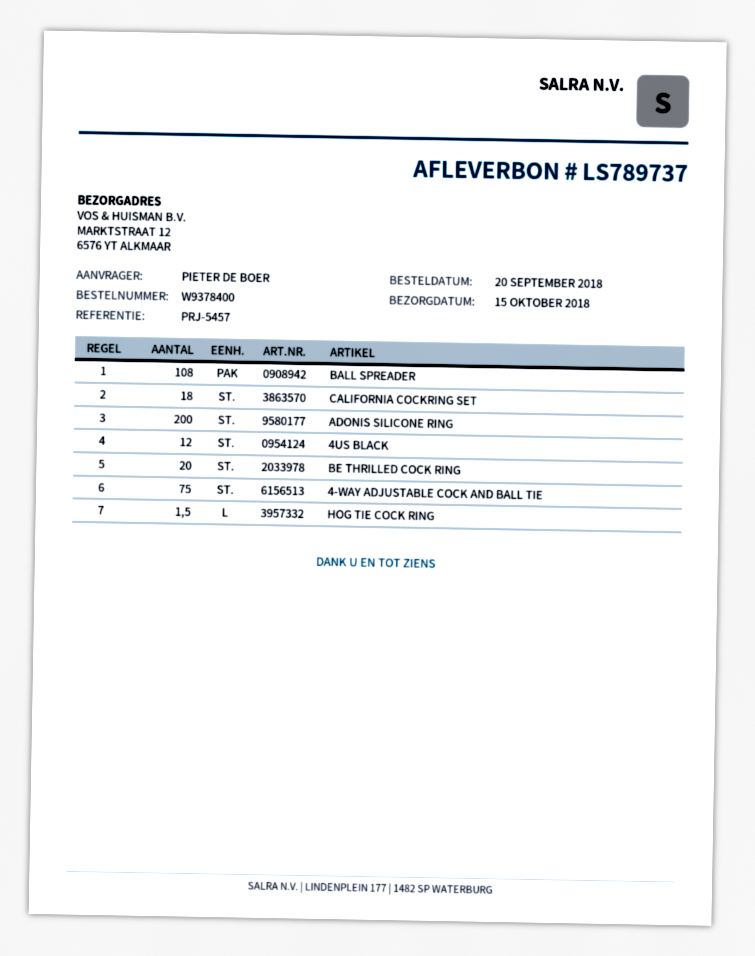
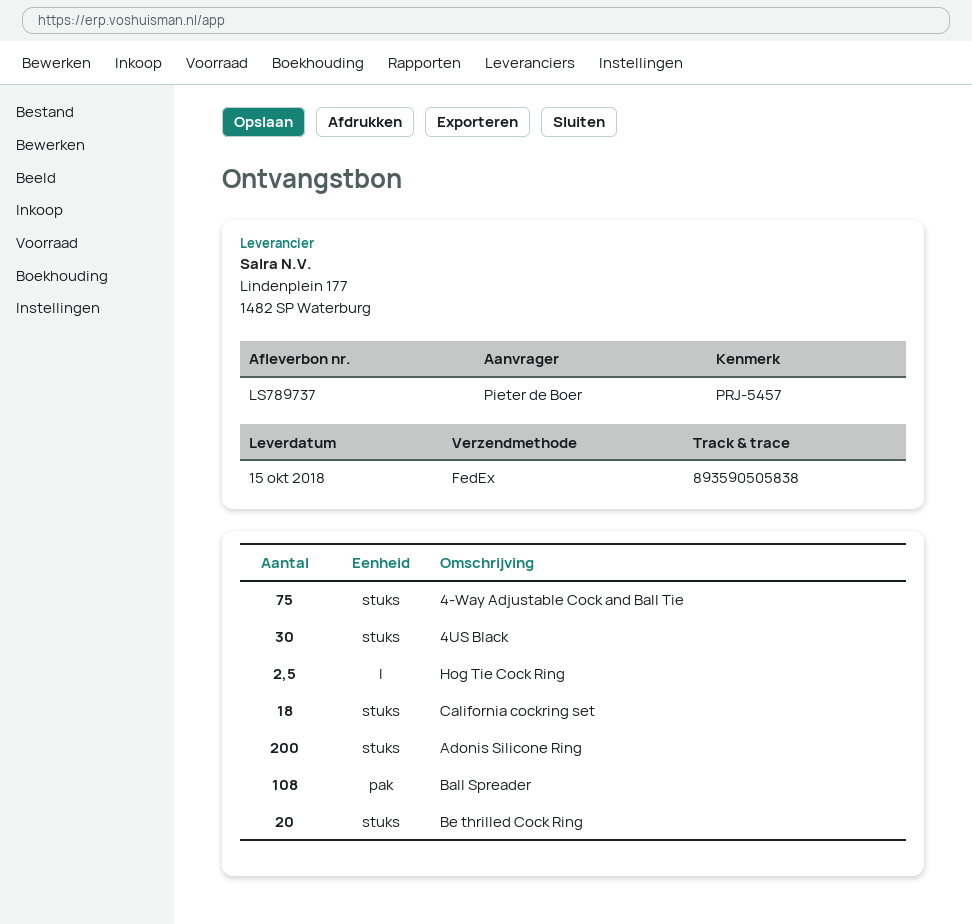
4US BLACK: 12 -> 30
HOG TIE COCK RING: 1.5 -> 2.5

